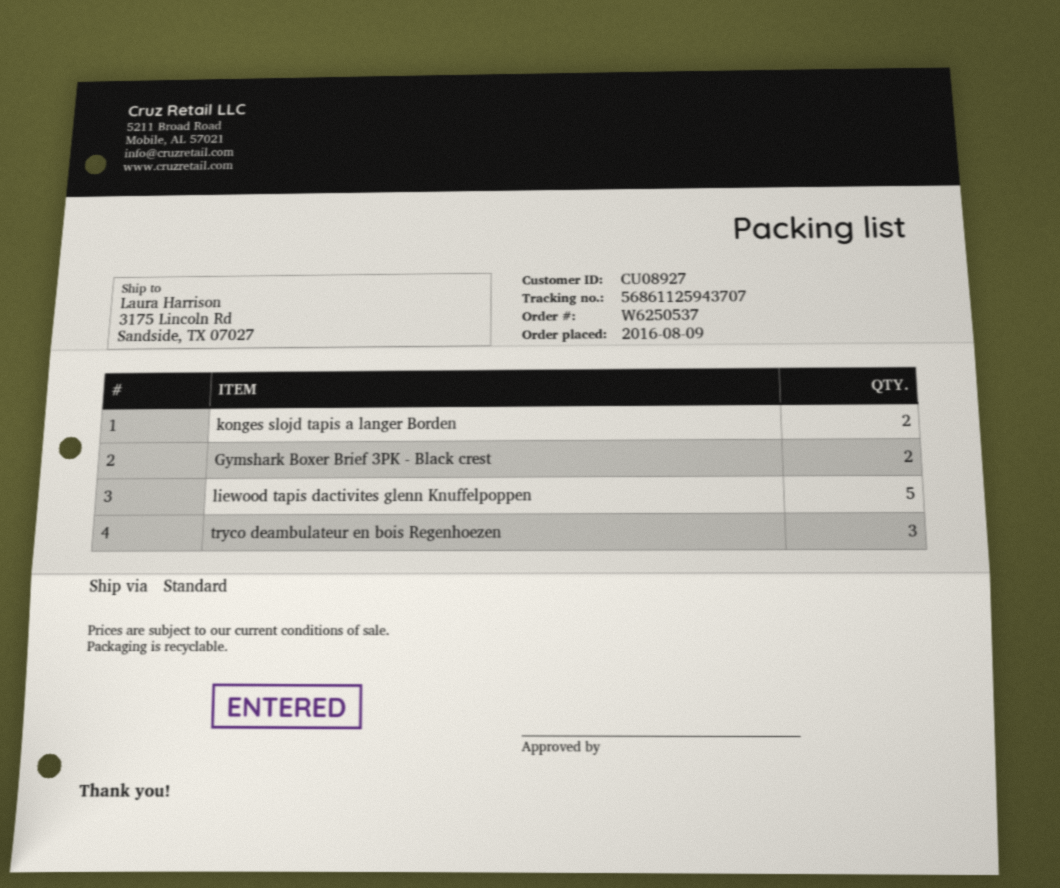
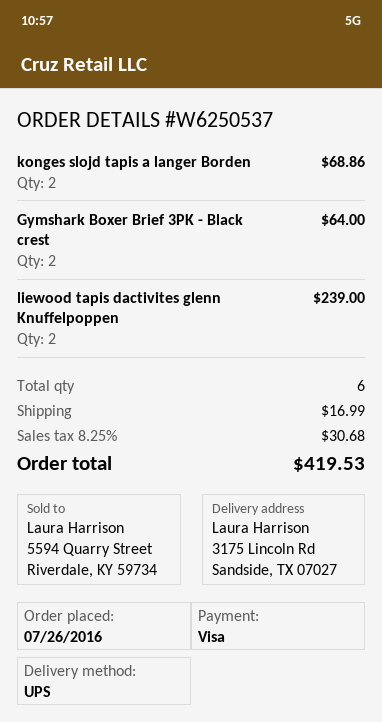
order date: 2016-08-09 -> 2016-07-26
shipping method: standard -> UPS
liewood tapis dactivites glenn Knuffelpoppen: 5 -> 2
tryco deambulateur en bois Regenhoezen: 3 -> none

